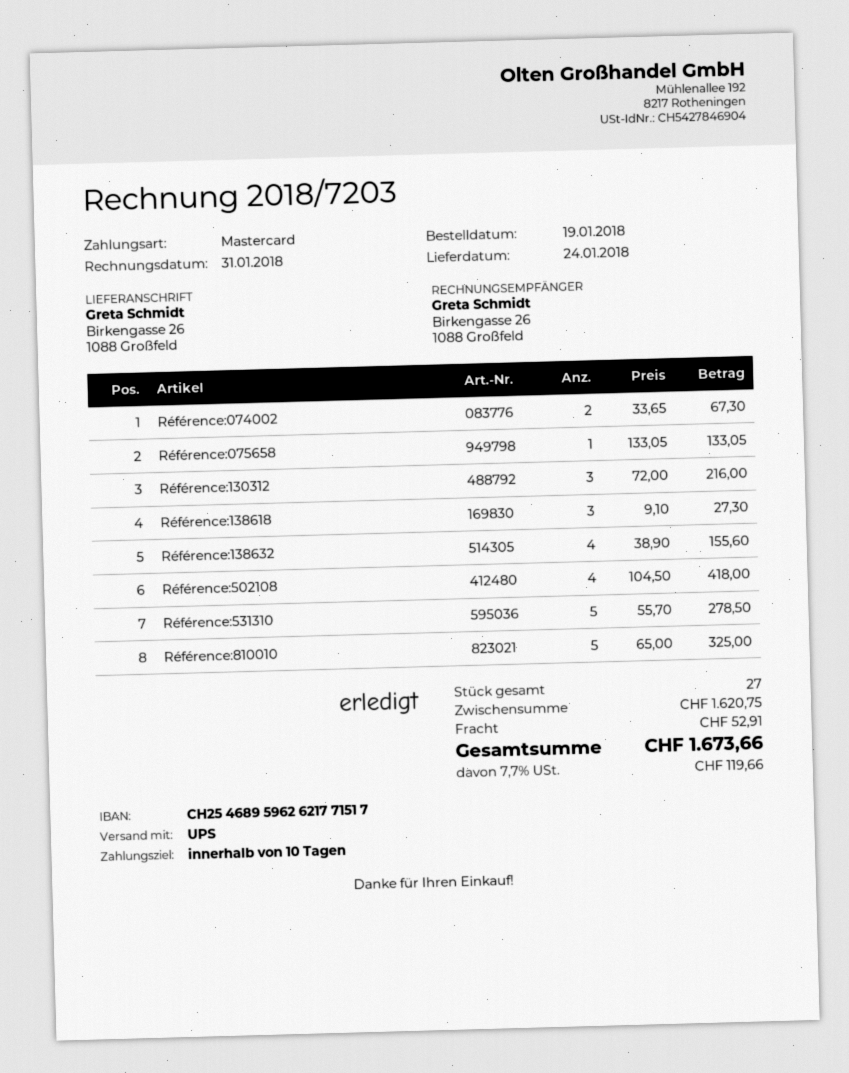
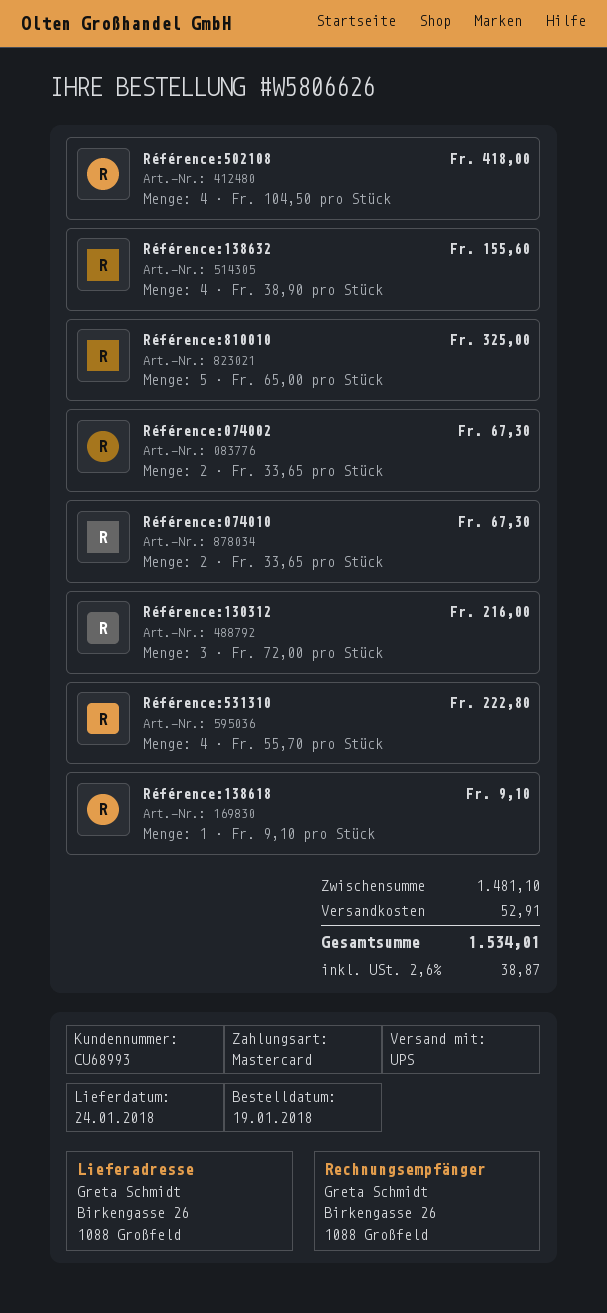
Référence:075658: 1 x 133.05 = 133.05 -> none
Référence:138618: 3 x 9.10 = 27.30 -> 1 x 9.10 = 9.10
Référence:531310: 5 x 55.70 = 278.50 -> 4 x 55.70 = 222.80
Référence:074010: none -> 2 x 33.65 = 67.30
subtotal: 1620.75 -> 1481.10
tax: 7.7% = 119.66 -> 2.6% = 38.87
total: 1673.66 -> 1534.01

